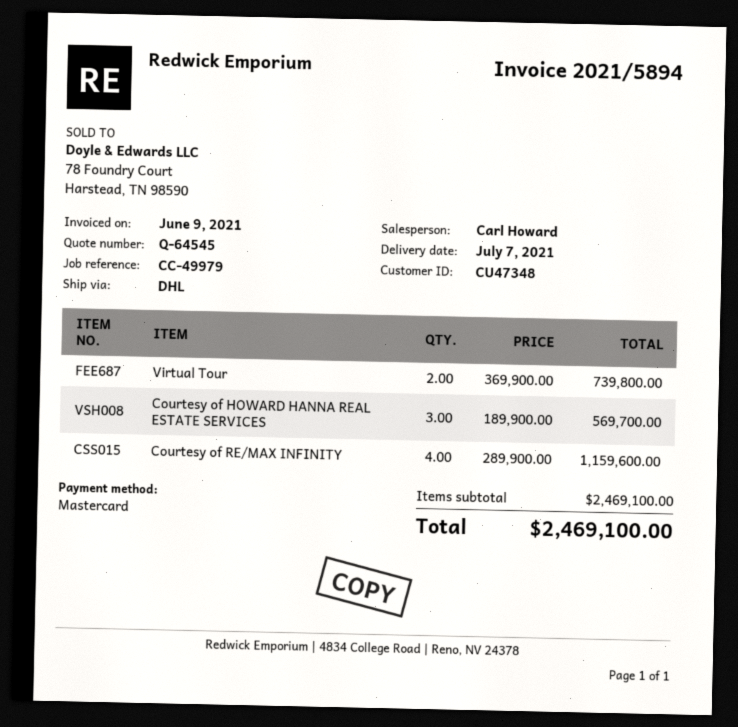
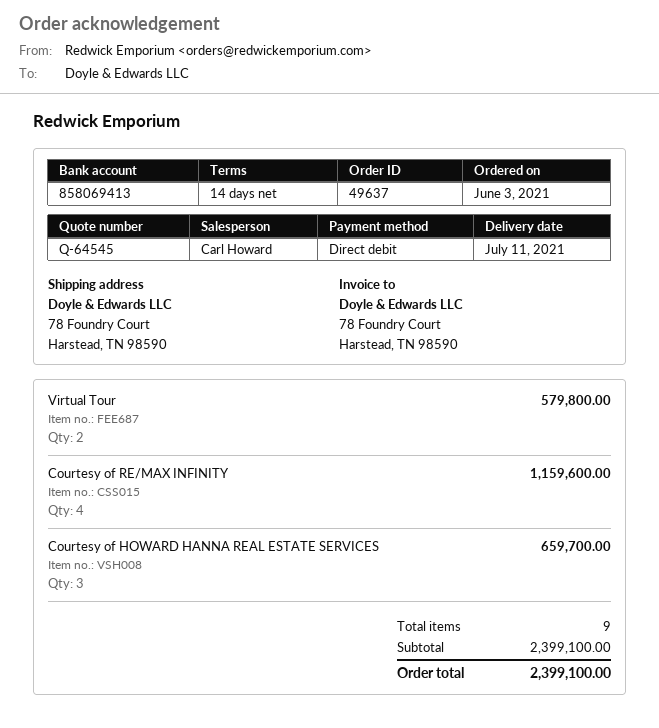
delivery date: 2021-07-07 -> 2021-07-11
payment method: Mastercard -> direct debit
Virtual Tour: 2 for 739800.00 -> 2 for 579800.00
Courtesy of HOWARD HANNA REAL ESTATE SERVICES: 3 for 569700.00 -> 3 for 659700.00
subtotal: 2469100.00 -> 2399100.00
total: 2469100.00 -> 2399100.00

